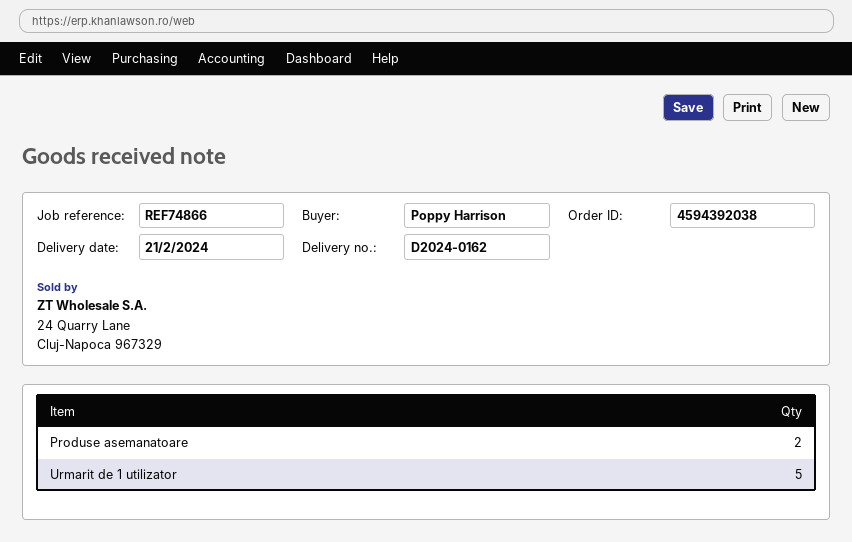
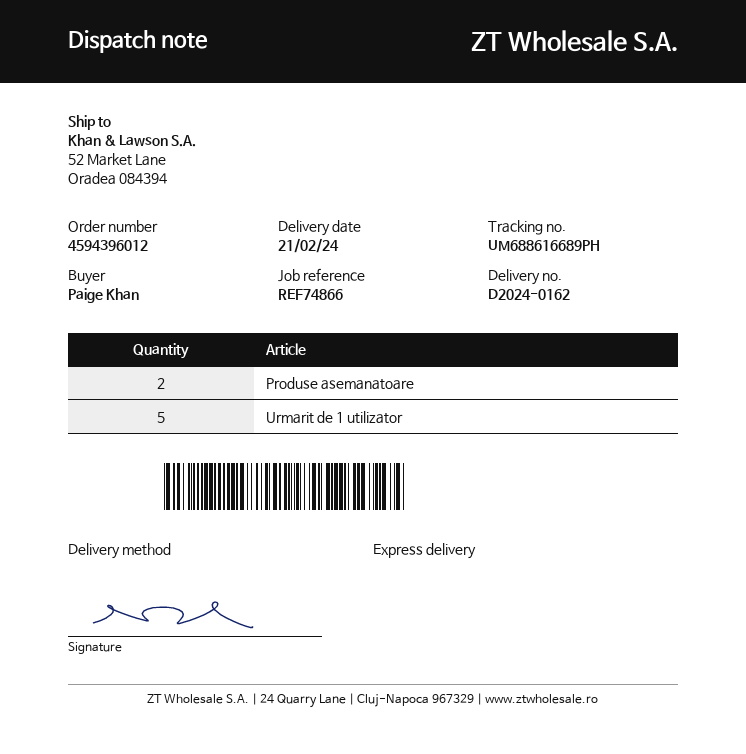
order number: 4594392038 -> 4594396012
ordered by: Poppy Harrison -> Paige Khan

